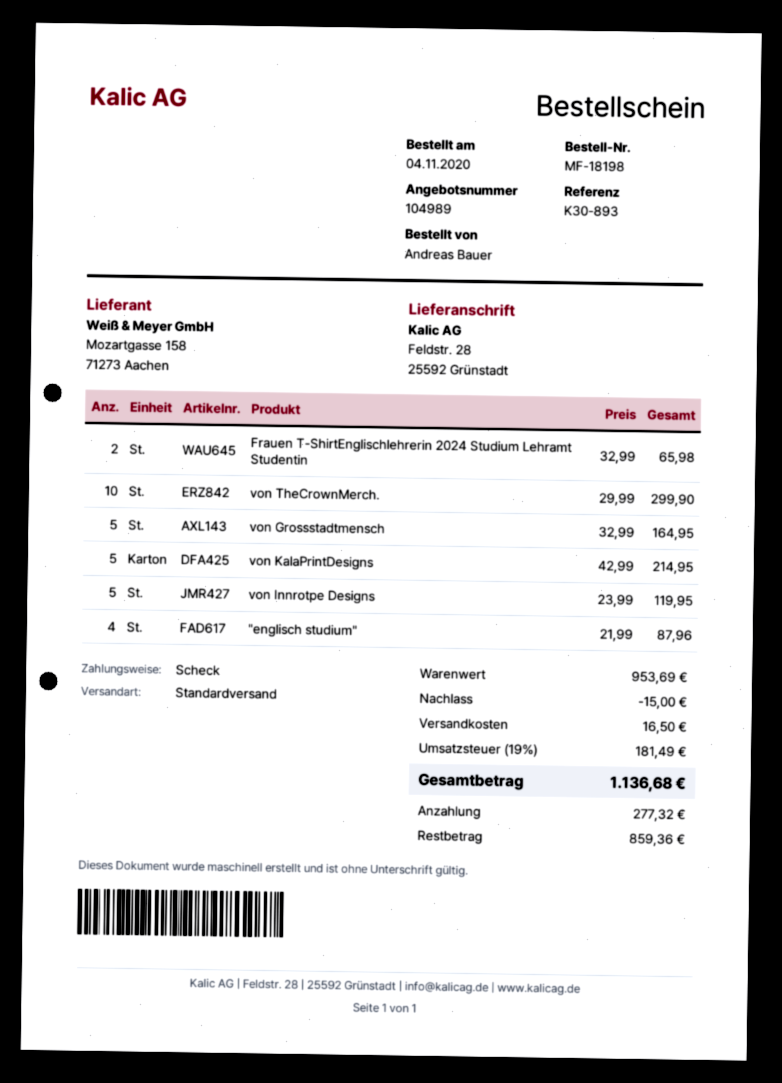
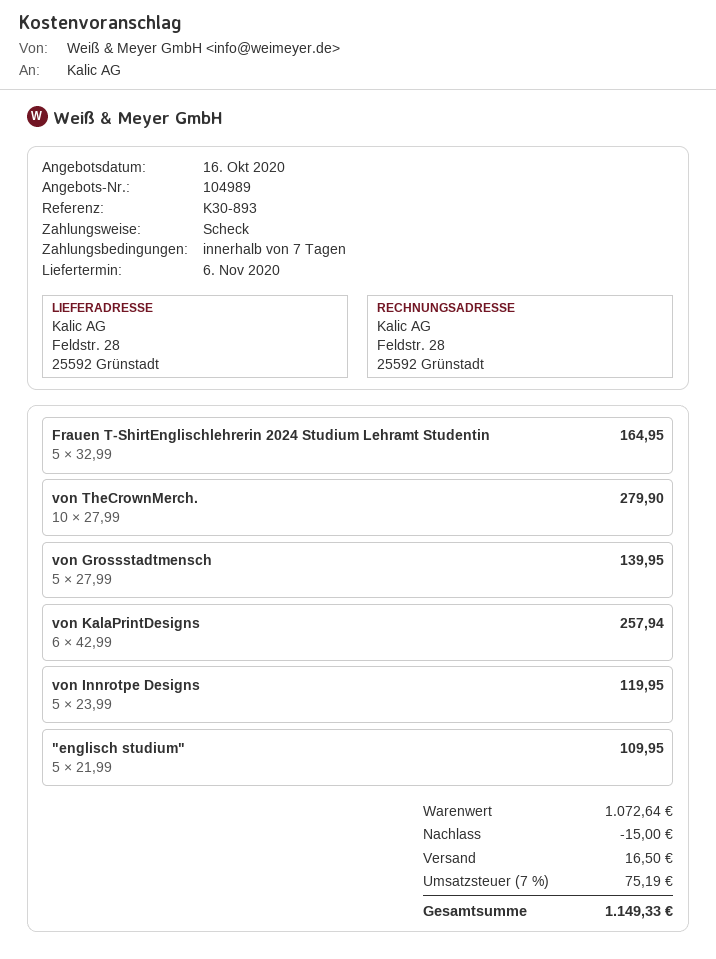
Frauen T-ShirtEnglischlehrerin 2024 Studium Lehramt Studentin: 2 x 32.99 = 65.98 -> 5 x 32.99 = 164.95
von TheCrownMerch.: 10 x 29.99 = 299.90 -> 10 x 27.99 = 279.90
von Grossstadtmensch: 5 x 32.99 = 164.95 -> 5 x 27.99 = 139.95
von KalaPrintDesigns: 5 x 42.99 = 214.95 -> 6 x 42.99 = 257.94
"englisch studium": 4 x 21.99 = 87.96 -> 5 x 21.99 = 109.95
subtotal: 953.69 -> 1072.64
tax: 19% = 181.49 -> 7% = 75.19
total: 1136.68 -> 1149.33

